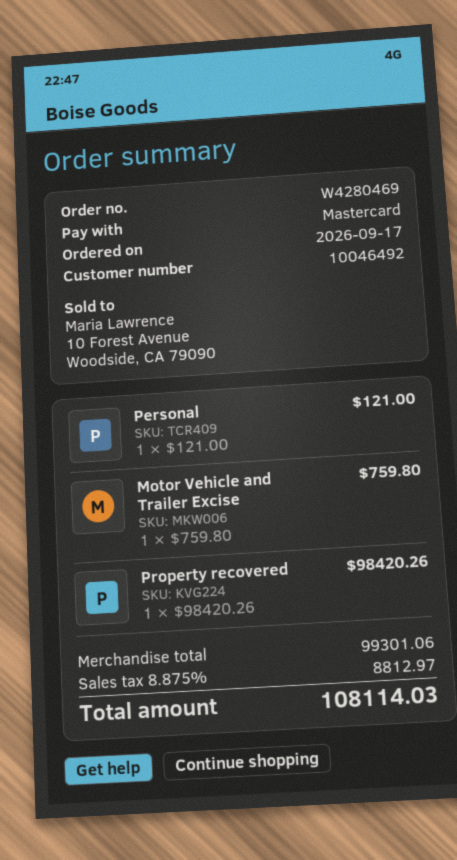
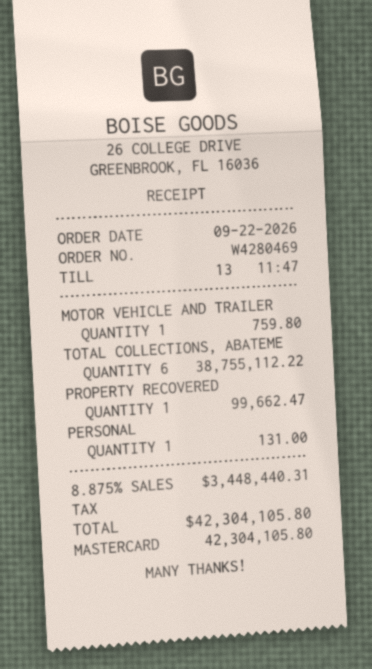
order date: 2026-09-17 -> 2026-09-22
Personal: 1 for 121.00 -> 1 for 131.00
Property recovered: 1 for 98420.26 -> 1 for 99662.47
TOTAL COLLECTIONS, ABATEME: none -> 6 for 38755112.22
tax: 8.875% = 8812.97 -> 8.875% = 3448440.31
total: 108114.03 -> 42304105.80

